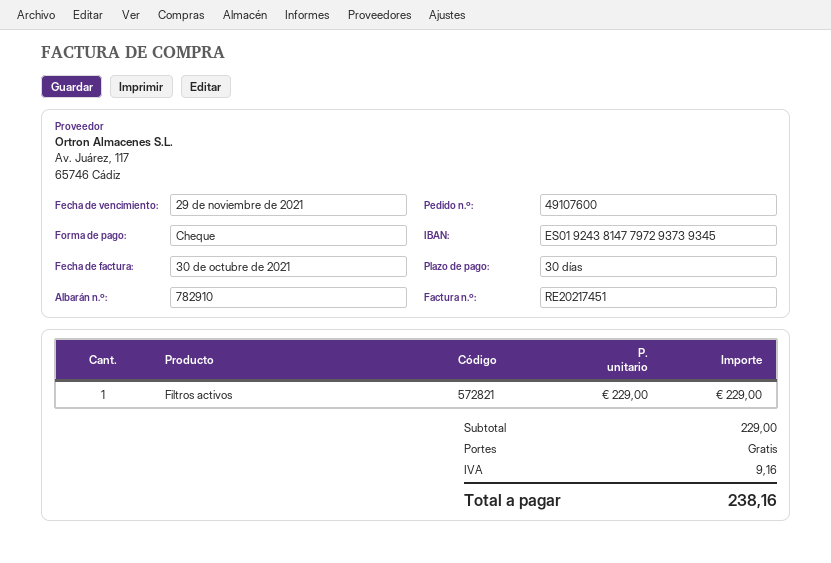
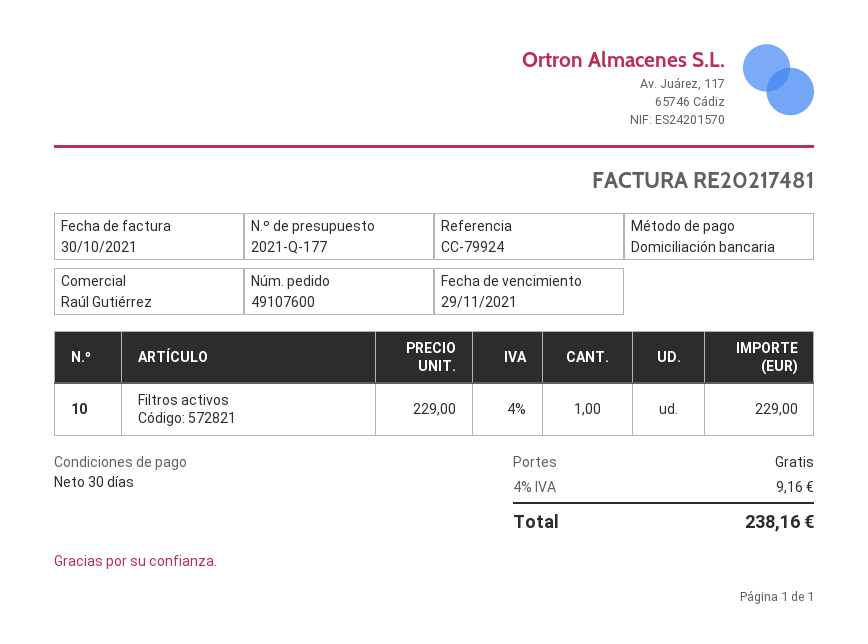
invoice number: RE20217451 -> RE20217481
payment method: cheque -> direct debit

